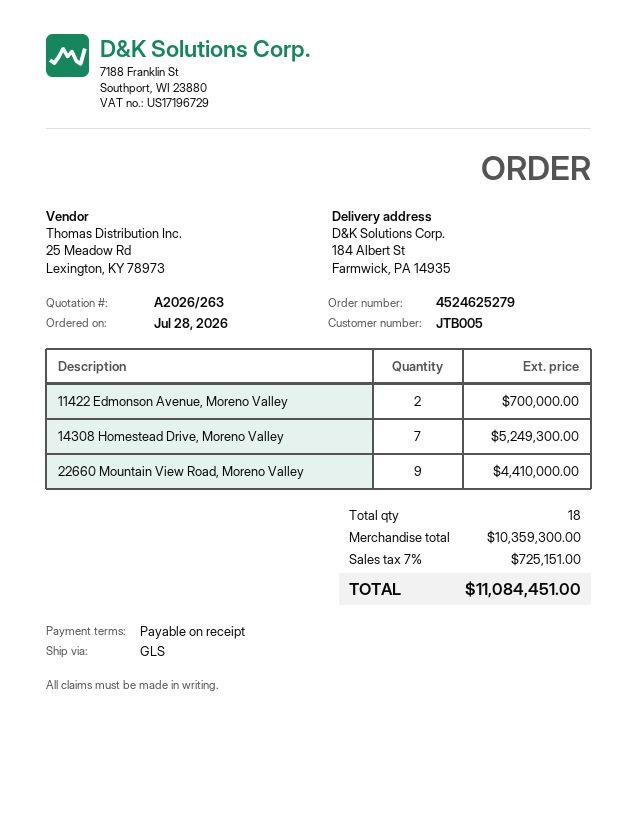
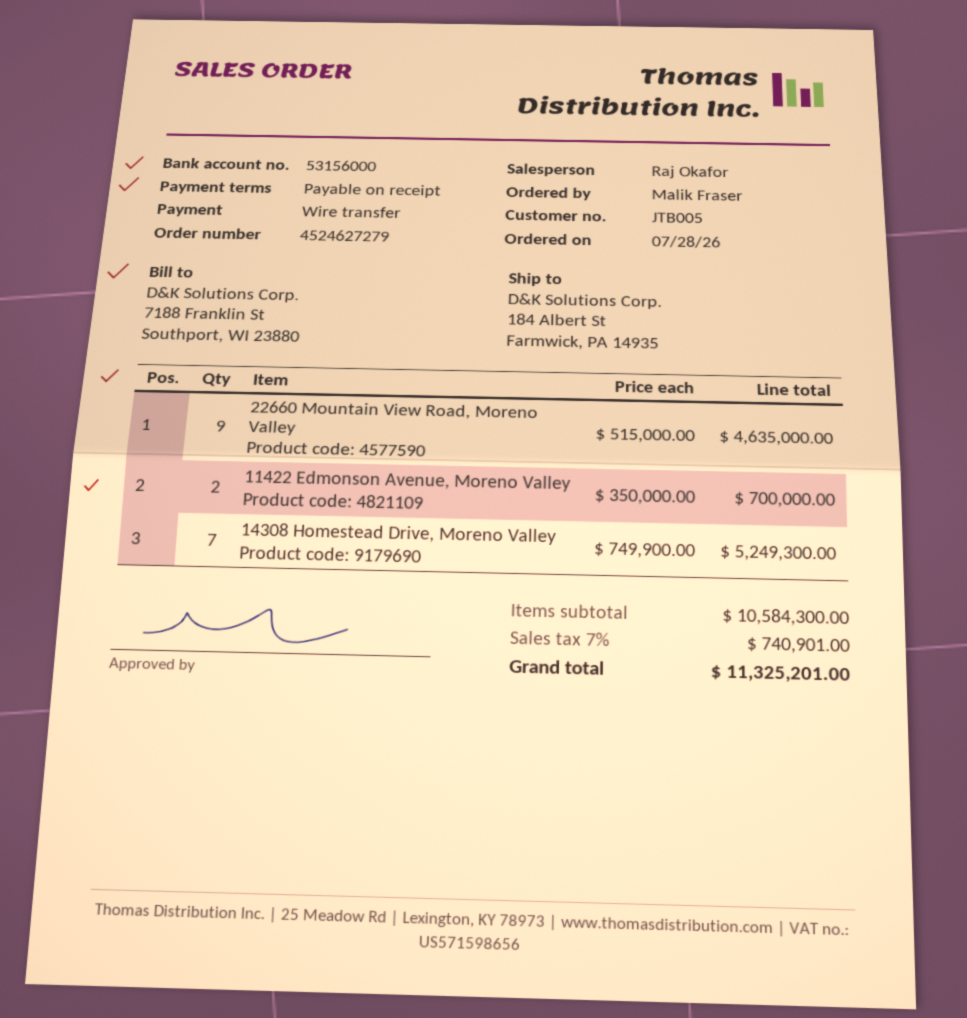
order number: 4524625279 -> 4524627279
22660 Mountain View Road, Moreno Valley: 9 for 4410000.00 -> 9 for 4635000.00
subtotal: 10359300.00 -> 10584300.00
tax: 7% = 725151.00 -> 7% = 740901.00
total: 11084451.00 -> 11325201.00

